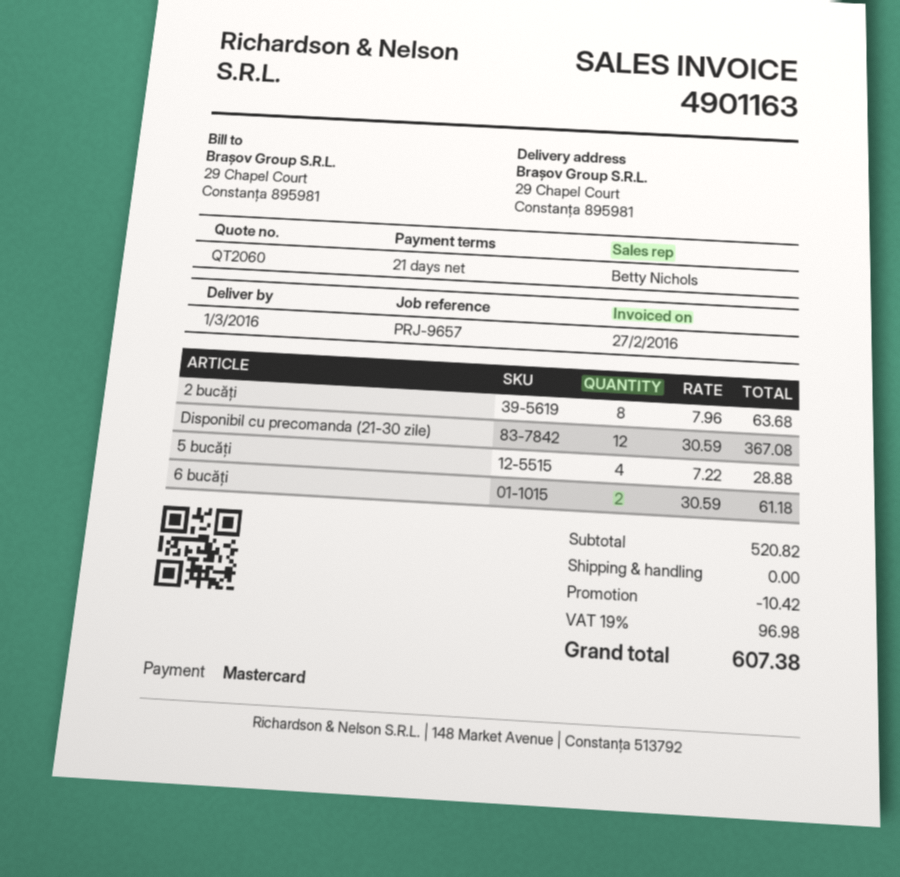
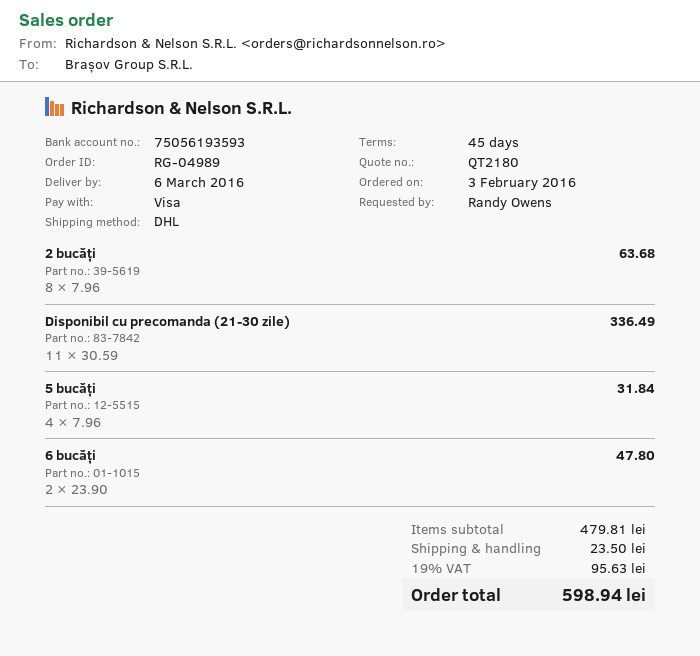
quote number: QT2060 -> QT2180
delivery date: 2016-03-01 -> 2016-03-06
payment terms: 21 days -> 45 days
payment method: Mastercard -> Visa
Disponibil cu precomanda (21-30 zile): 12 x 30.59 = 367.08 -> 11 x 30.59 = 336.49
5 bucăți: 4 x 7.22 = 28.88 -> 4 x 7.96 = 31.84
6 bucăți: 2 x 30.59 = 61.18 -> 2 x 23.90 = 47.80
subtotal: 520.82 -> 479.81
discount: 10.42 -> none
shipping: 0.00 -> 23.50
tax: 19% = 96.98 -> 19% = 95.63
total: 607.38 -> 598.94

